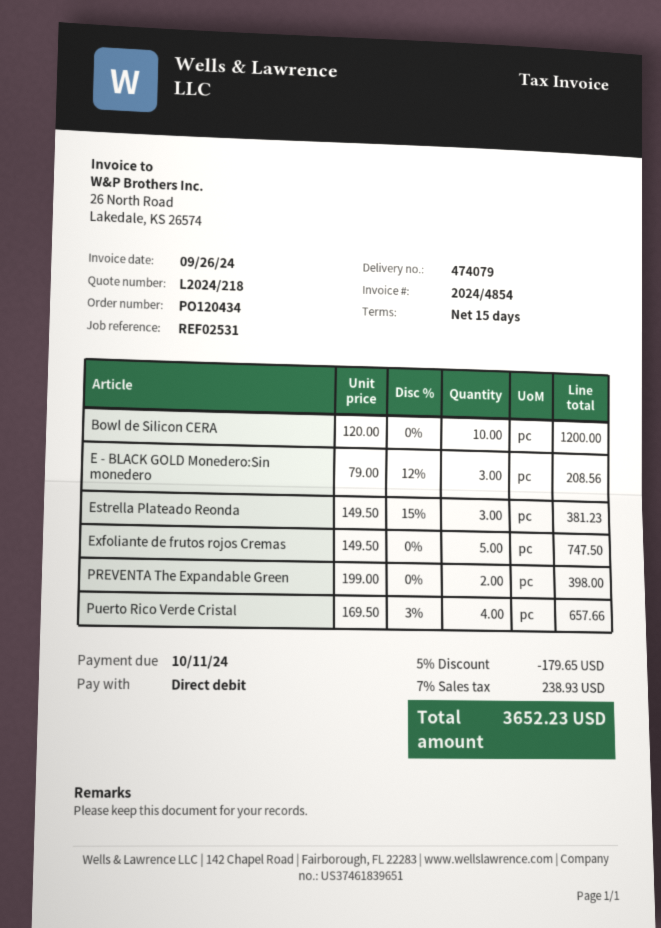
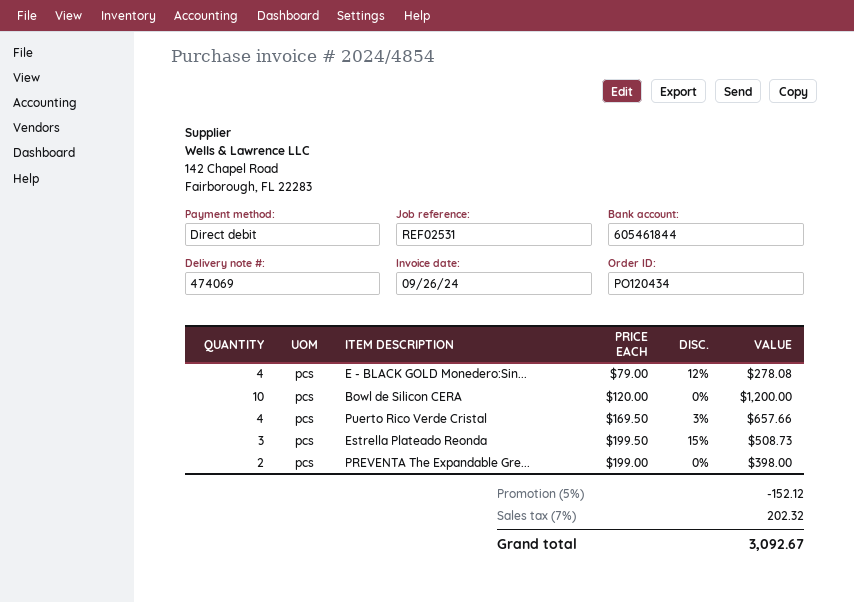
delivery note number: 474079 -> 474069
E - BLACK GOLD Monedero:Sin monedero: 3 x 79.00 - 12% = 208.56 -> 4 x 79.00 - 12% = 278.08
Estrella Plateado Reonda: 3 x 149.50 - 15% = 381.23 -> 3 x 199.50 - 15% = 508.73
Exfoliante de frutos rojos Cremas: 5 x 149.50 = 747.50 -> none
discount: 5% = 179.65 -> 5% = 152.12
tax: 7% = 238.93 -> 7% = 202.32
total: 3652.23 -> 3092.67

